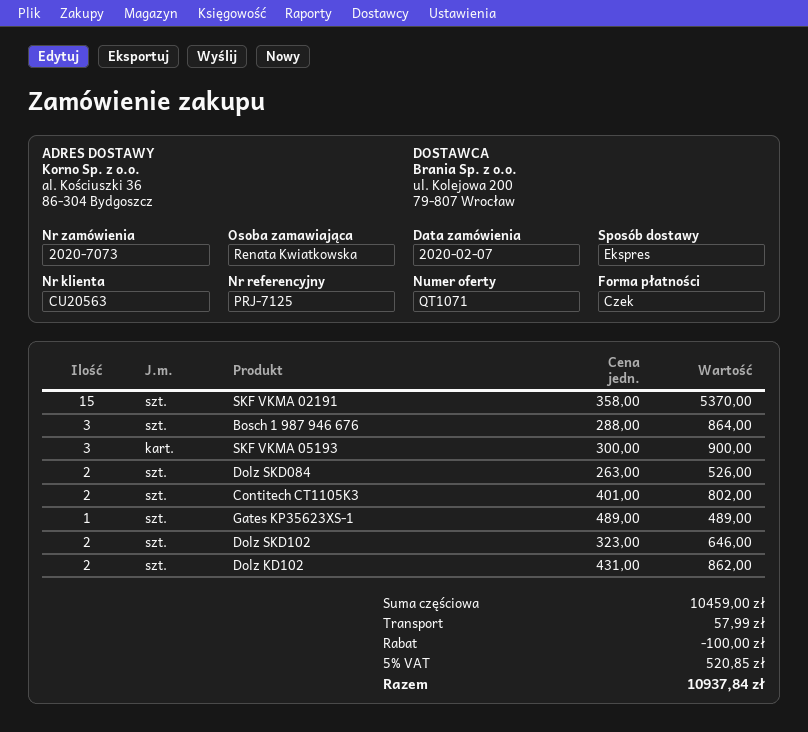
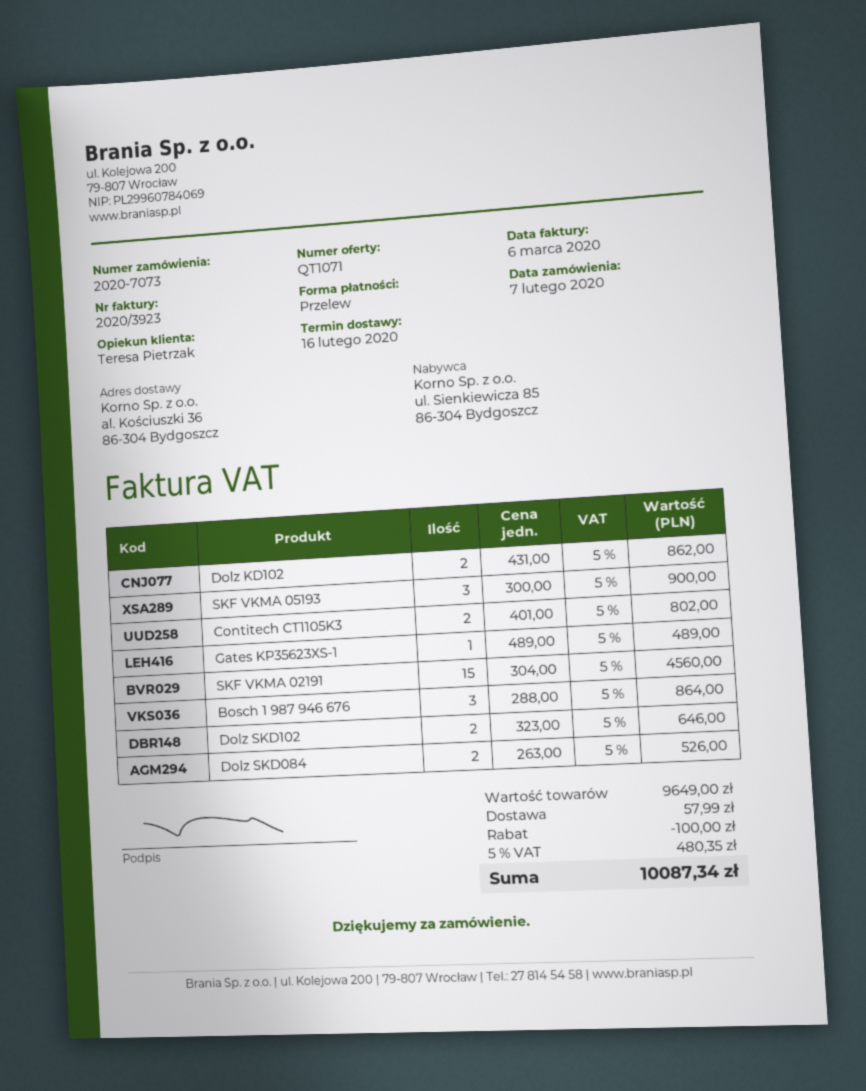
payment method: cheque -> bank transfer
SKF VKMA 02191: 15 x 358.00 = 5370.00 -> 15 x 304.00 = 4560.00
subtotal: 10459.00 -> 9649.00
tax: 5% = 520.85 -> 5% = 480.35
total: 10937.84 -> 10087.34

